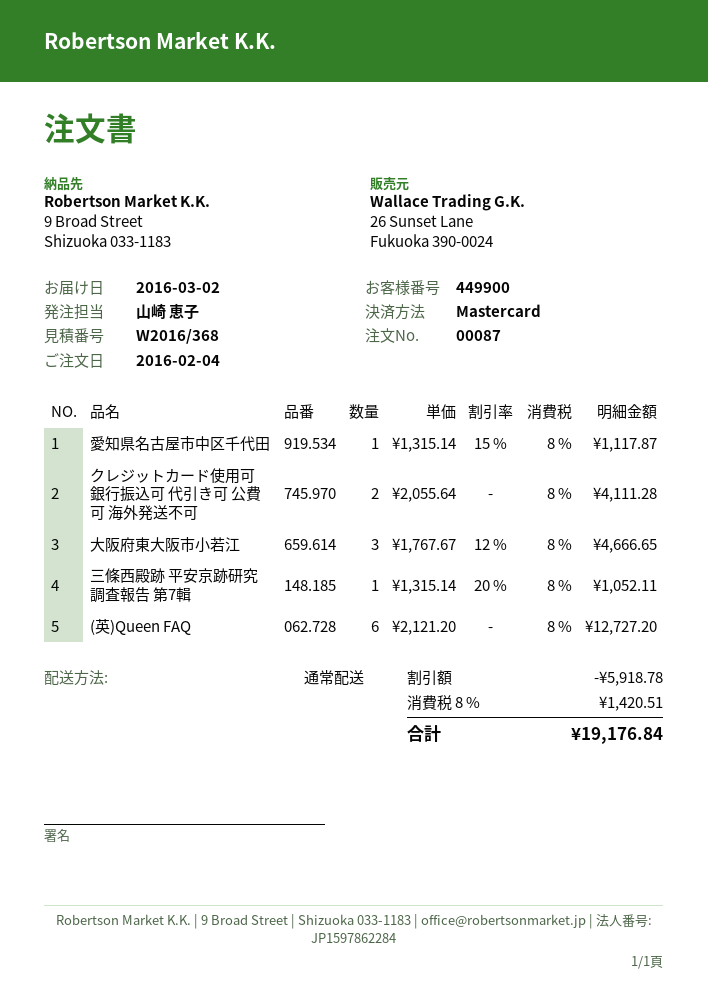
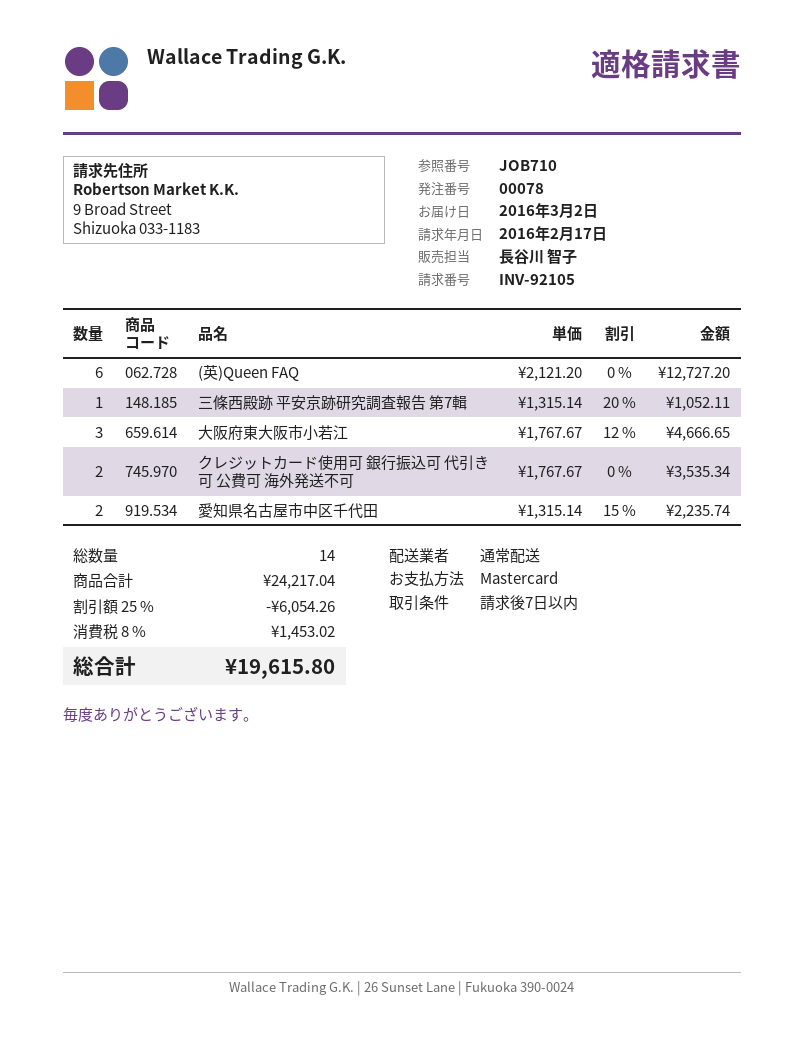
order number: 00087 -> 00078
愛知県名古屋市中区千代田: 1 x 1315.14 - 15% = 1117.87 -> 2 x 1315.14 - 15% = 2235.74
クレジットカード使用可 銀行振込可 代引き可 公費可 海外発送不可: 2 x 2055.64 = 4111.28 -> 2 x 1767.67 = 3535.34
discount: 5918.78 -> 6054.26
tax: 8% = 1420.51 -> 8% = 1453.02
total: 19176.84 -> 19615.80

